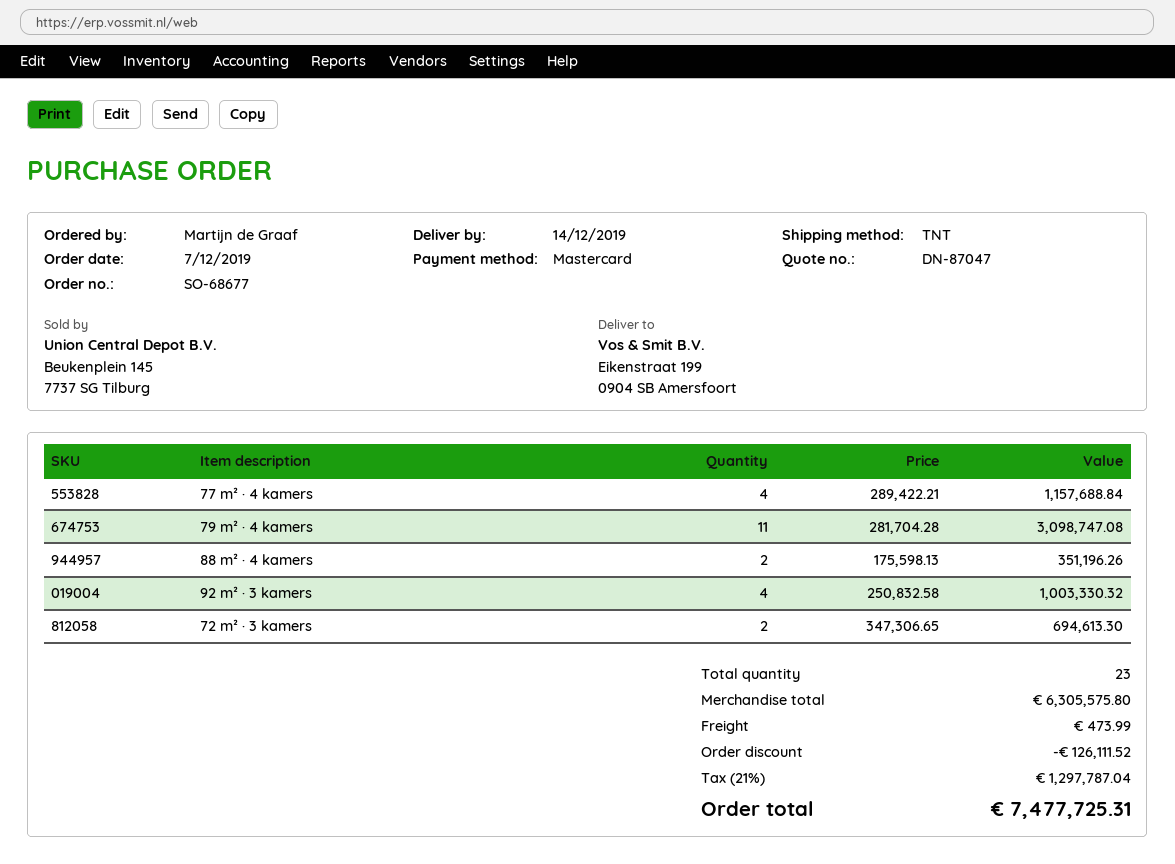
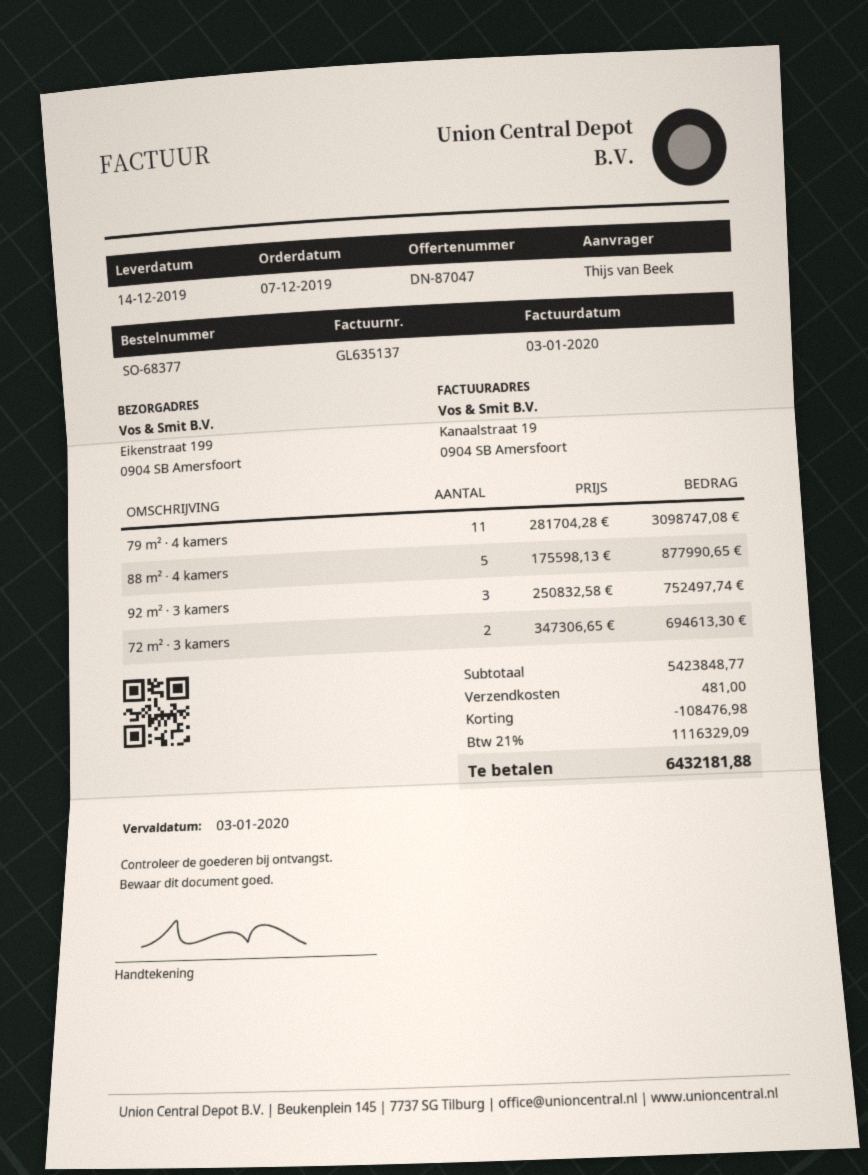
order number: SO-68677 -> SO-68377
ordered by: Martijn de Graaf -> Thijs van Beek
77 m² · 4 kamers: 4 x 289422.21 = 1157688.84 -> none
88 m² · 4 kamers: 2 x 175598.13 = 351196.26 -> 5 x 175598.13 = 877990.65
92 m² · 3 kamers: 4 x 250832.58 = 1003330.32 -> 3 x 250832.58 = 752497.74
subtotal: 6305575.80 -> 5423848.77
discount: 126111.52 -> 108476.98
shipping: 473.99 -> 481.00
tax: 21% = 1297787.04 -> 21% = 1116329.09
total: 7477725.31 -> 6432181.88

